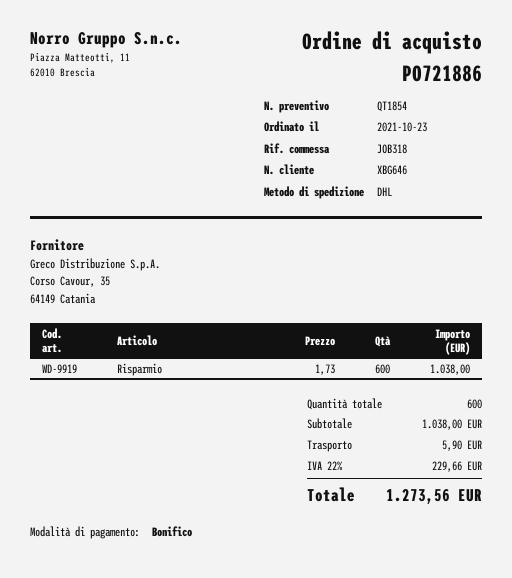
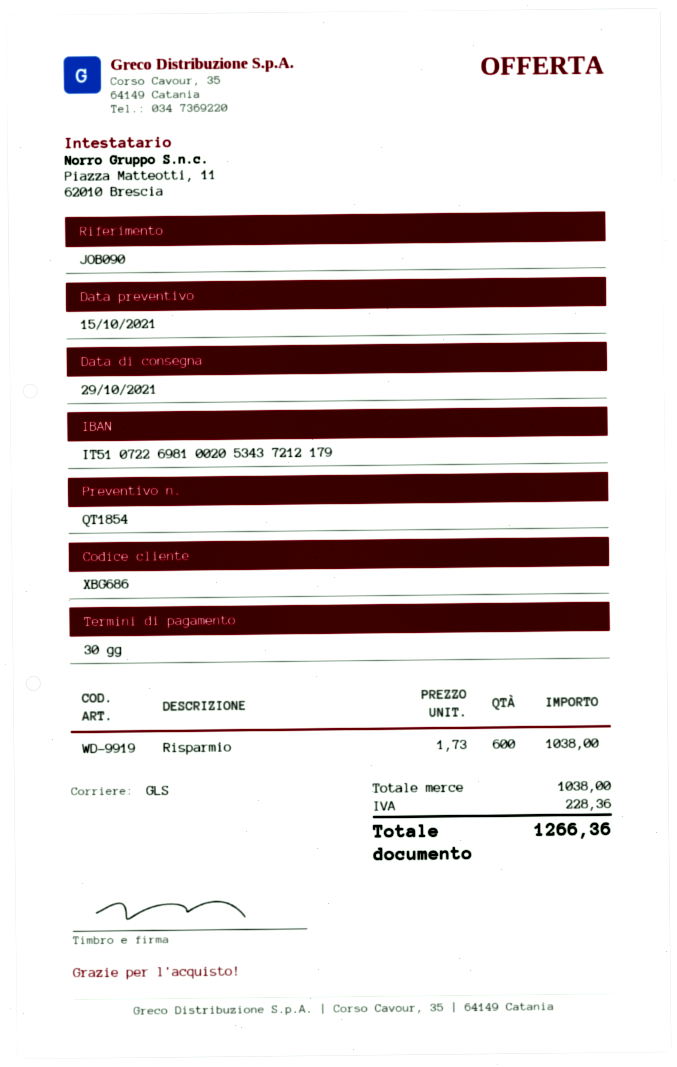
customer number: XBG646 -> XBG686
reference: JOB318 -> JOB090
shipping method: DHL -> GLS
shipping: 5.90 -> none
tax: 229.66 -> 228.36
total: 1273.56 -> 1266.36

